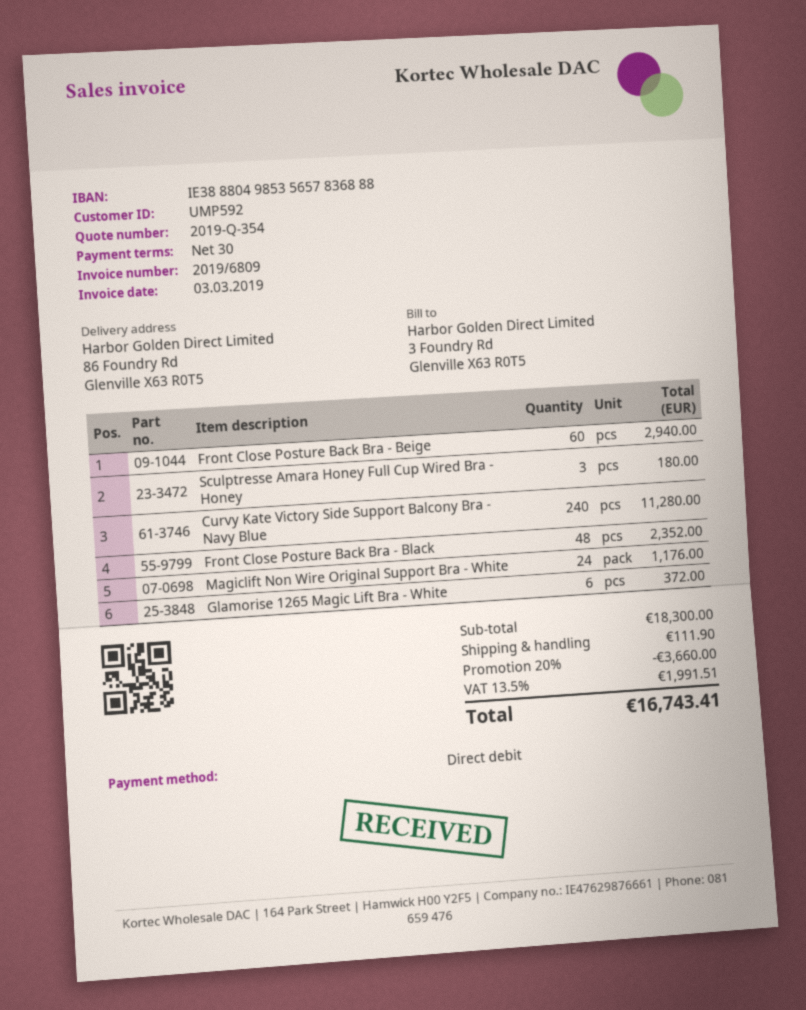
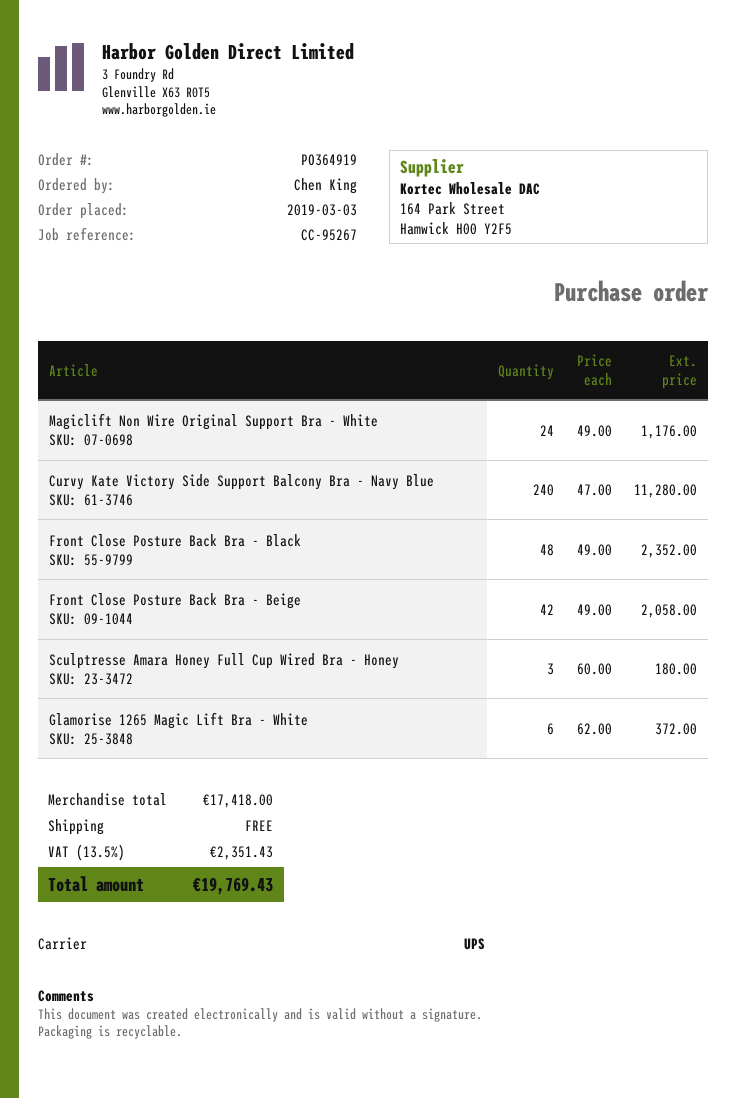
Front Close Posture Back Bra - Beige: 60 for 2940.00 -> 42 for 2058.00
subtotal: 18300.00 -> 17418.00
discount: 20% = 3660.00 -> none
shipping: 111.90 -> 0.00
tax: 13.5% = 1991.51 -> 13.5% = 2351.43
total: 16743.41 -> 19769.43

